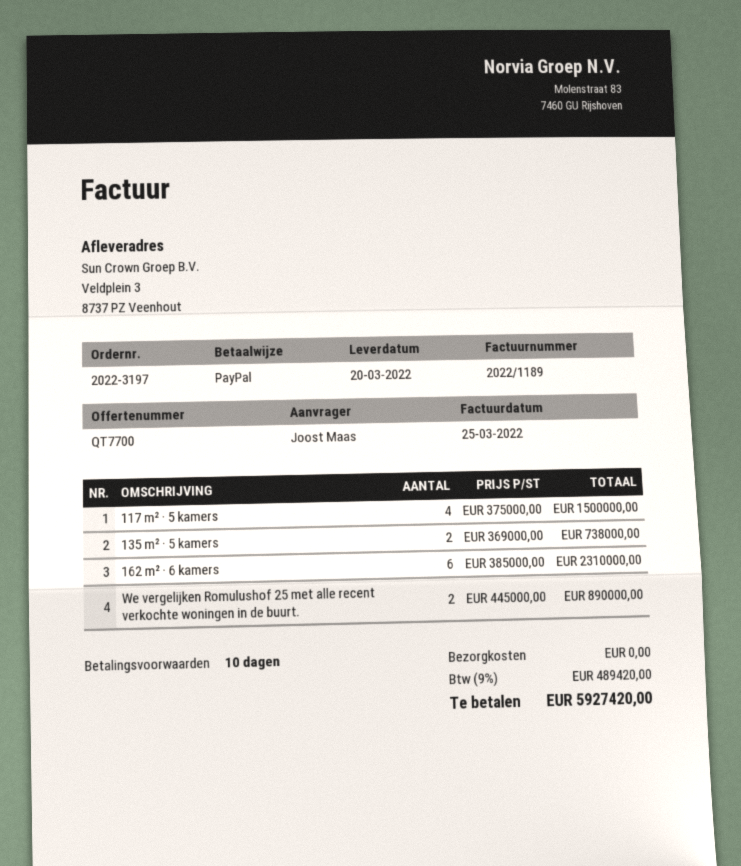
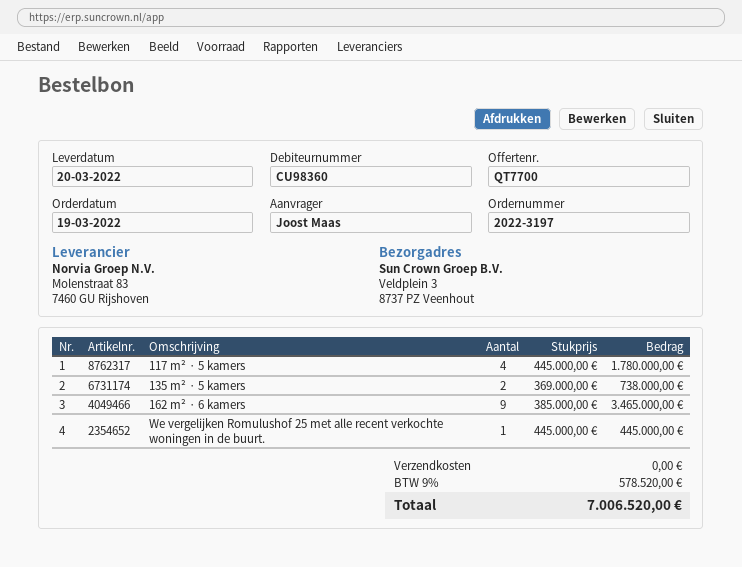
117 m² · 5 kamers: 4 x 375000.00 = 1500000.00 -> 4 x 445000.00 = 1780000.00
162 m² · 6 kamers: 6 x 385000.00 = 2310000.00 -> 9 x 385000.00 = 3465000.00
We vergelijken Romulushof 25 met alle recent verkochte woningen in de buurt.: 2 x 445000.00 = 890000.00 -> 1 x 445000.00 = 445000.00
tax: 9% = 489420.00 -> 9% = 578520.00
total: 5927420.00 -> 7006520.00

